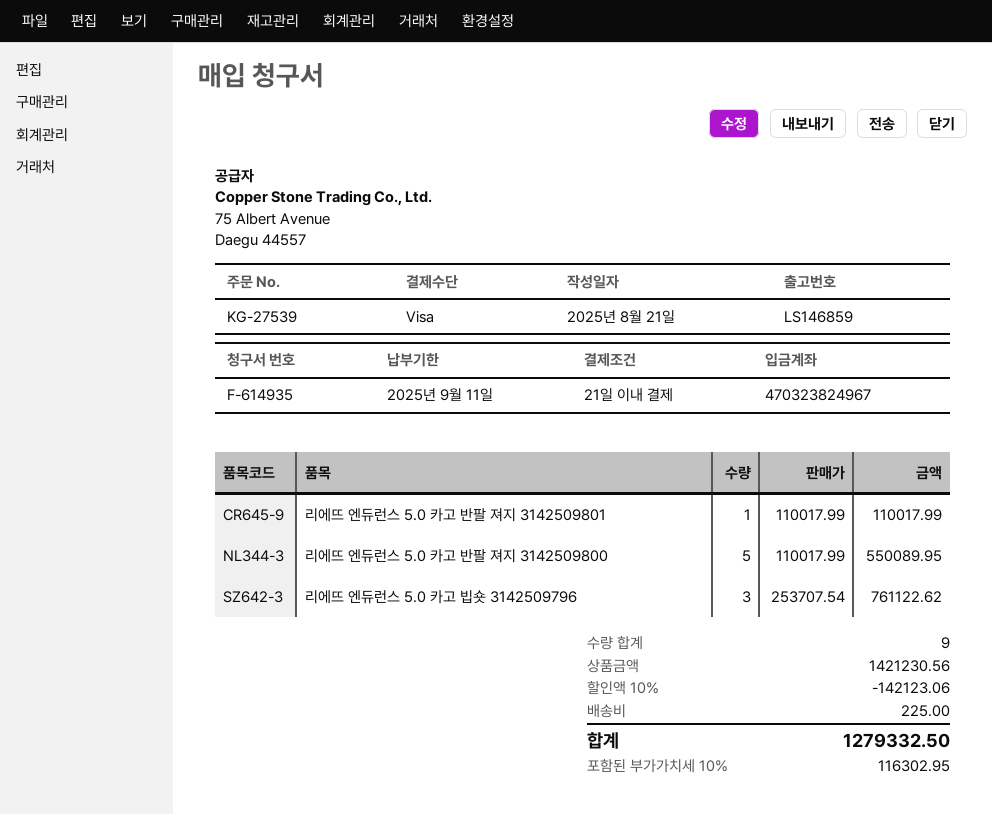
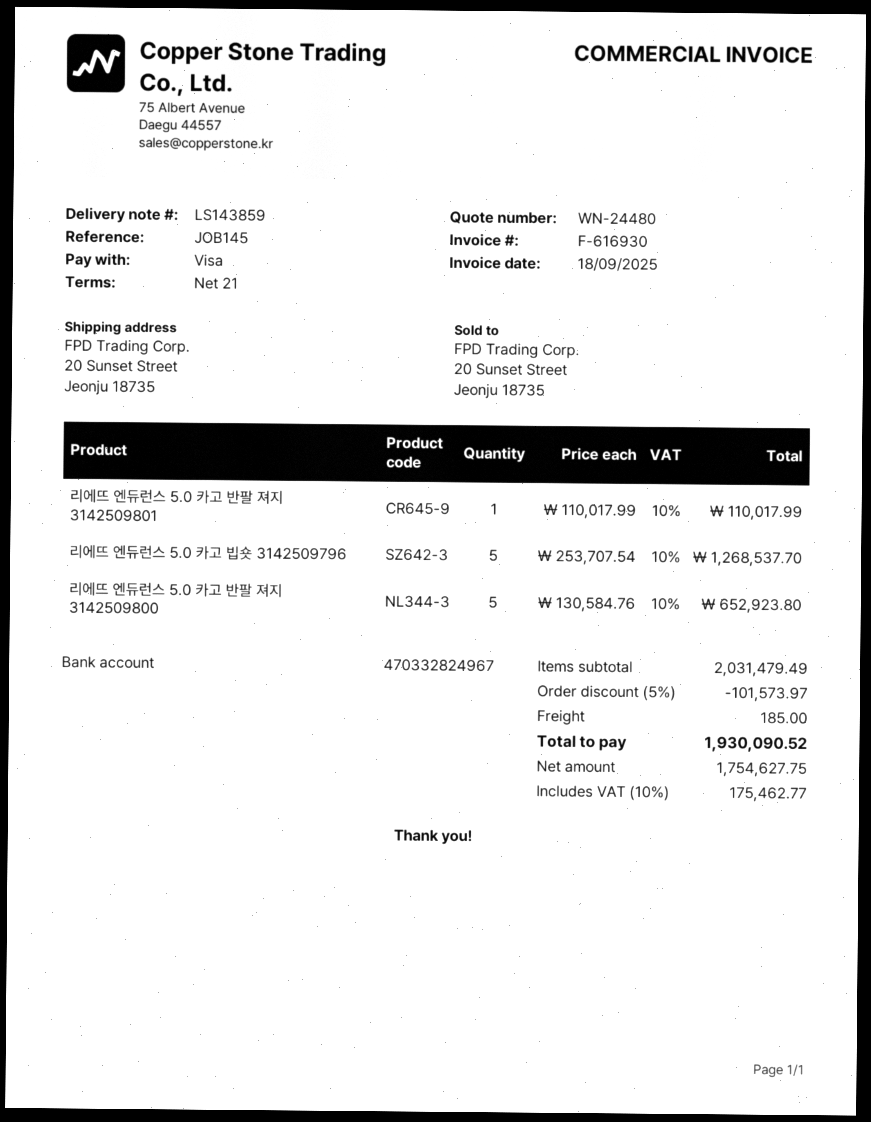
delivery note number: LS146859 -> LS143859
invoice number: F-614935 -> F-616930
invoice date: 2025-08-21 -> 2025-09-18
bank account: 470323824967 -> 470332824967
리에뜨 엔듀런스 5.0 카고 반팔 져지 3142509800: 5 x 110017.99 = 550089.95 -> 5 x 130584.76 = 652923.80
리에뜨 엔듀런스 5.0 카고 빕숏 3142509796: 3 x 253707.54 = 761122.62 -> 5 x 253707.54 = 1268537.70
subtotal: 1421230.56 -> 2031479.49
discount: 10% = 142123.06 -> 5% = 101573.97
shipping: 225.00 -> 185.00
tax: 10% = 116302.95 -> 10% = 175462.77
total: 1279332.50 -> 1930090.52

